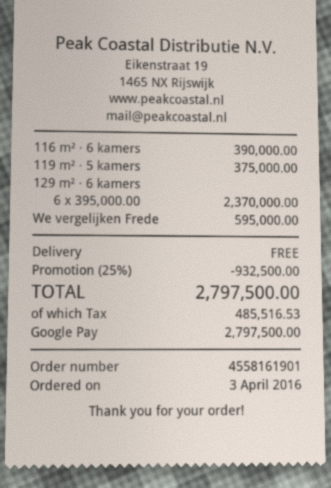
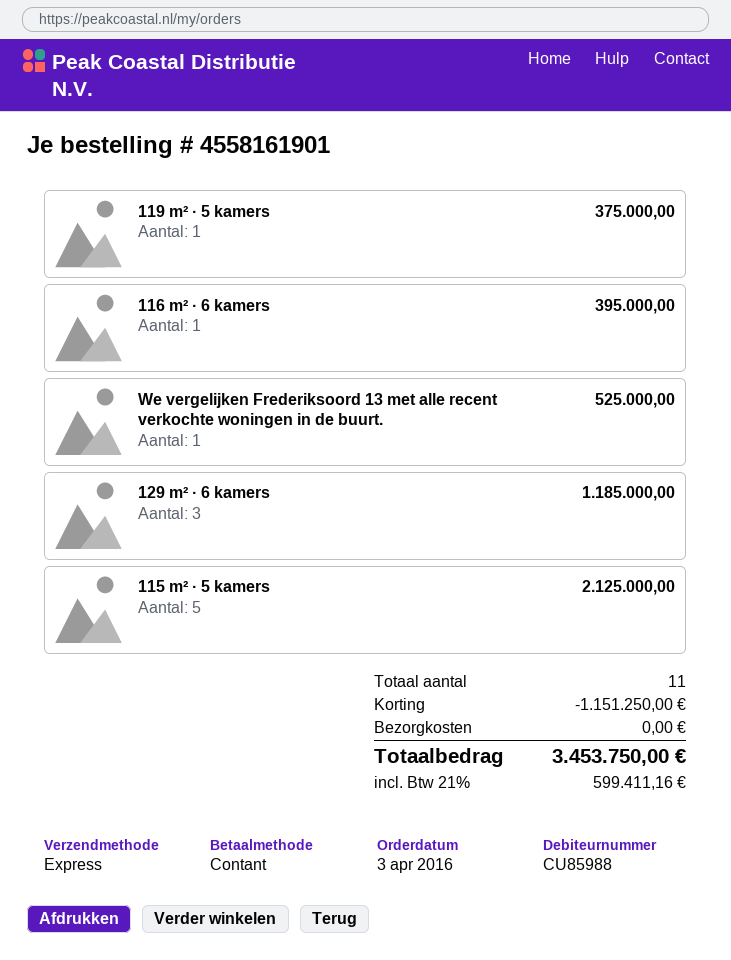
payment method: Google Pay -> cash
116 m² · 6 kamers: 1 for 390000.00 -> 1 for 395000.00
129 m² · 6 kamers: 6 for 2370000.00 -> 3 for 1185000.00
We vergelijken Frede: 1 for 595000.00 -> 1 for 525000.00
115 m² · 5 kamers: none -> 5 for 2125000.00
discount: 932500.00 -> 1151250.00
tax: 485516.53 -> 599411.16
total: 2797500.00 -> 3453750.00

